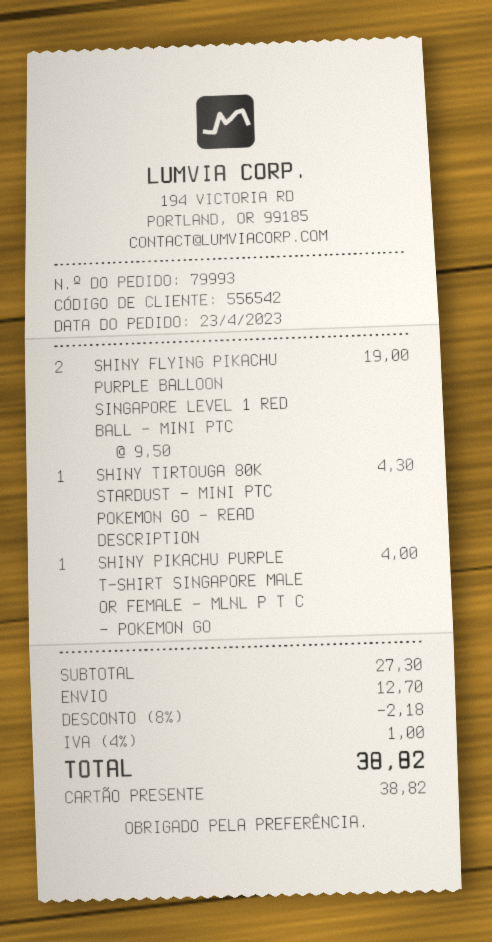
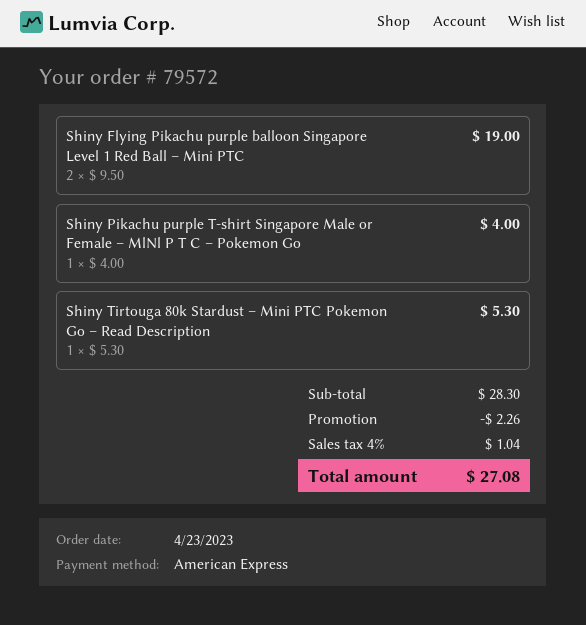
order number: 79993 -> 79572
payment method: gift card -> American Express
SHINY TIRTOUGA 80K STARDUST – MINI PTC POKEMON GO – READ DESCRIPTION: 1 x 4.30 = 4.30 -> 1 x 5.30 = 5.30
subtotal: 27.30 -> 28.30
discount: 2.18 -> 2.26
shipping: 12.70 -> none
tax: 4% = 1.00 -> 4% = 1.04
total: 38.82 -> 27.08

